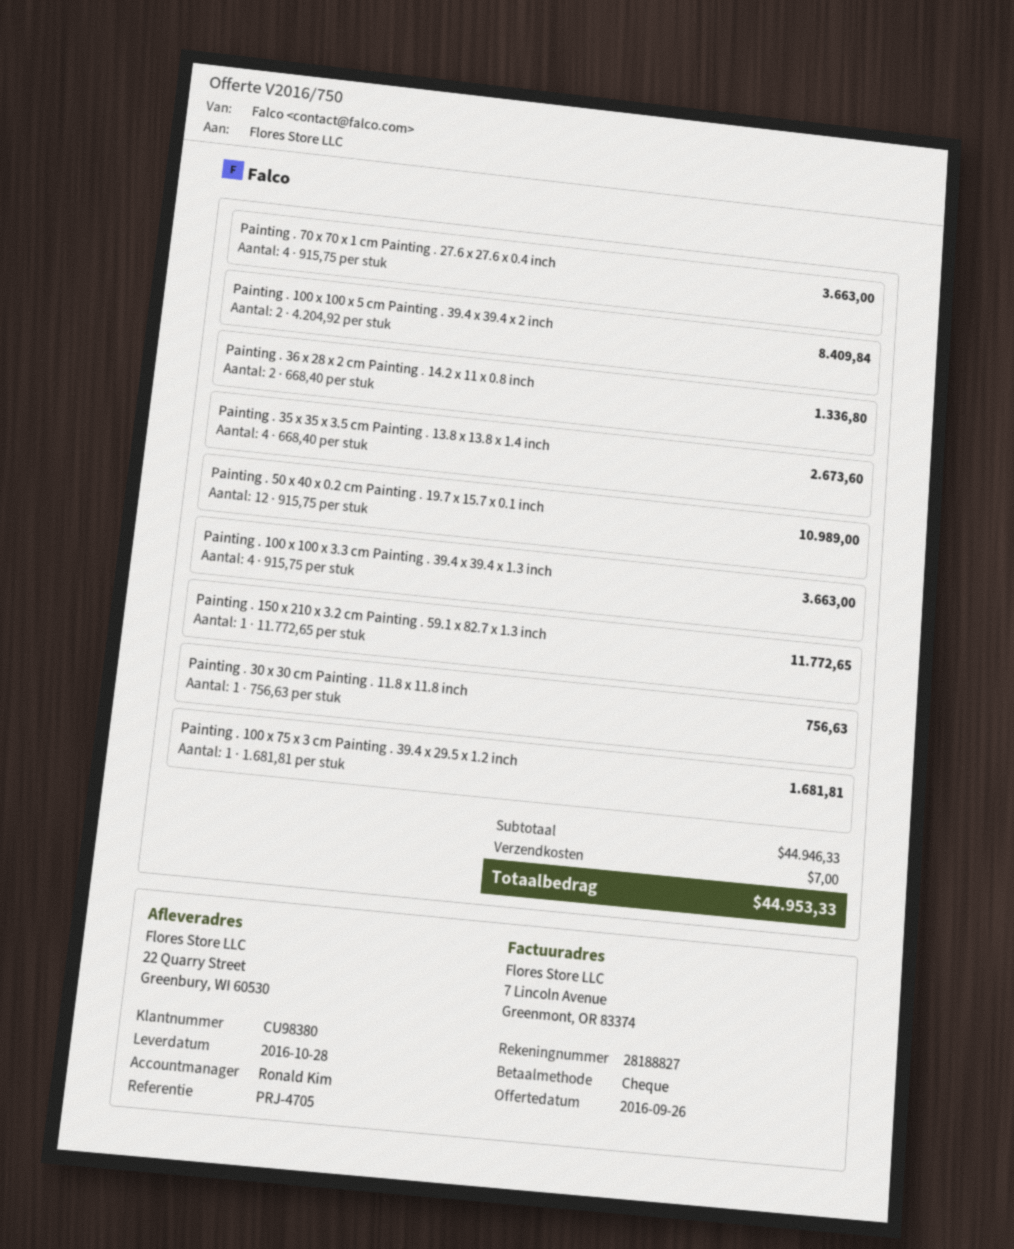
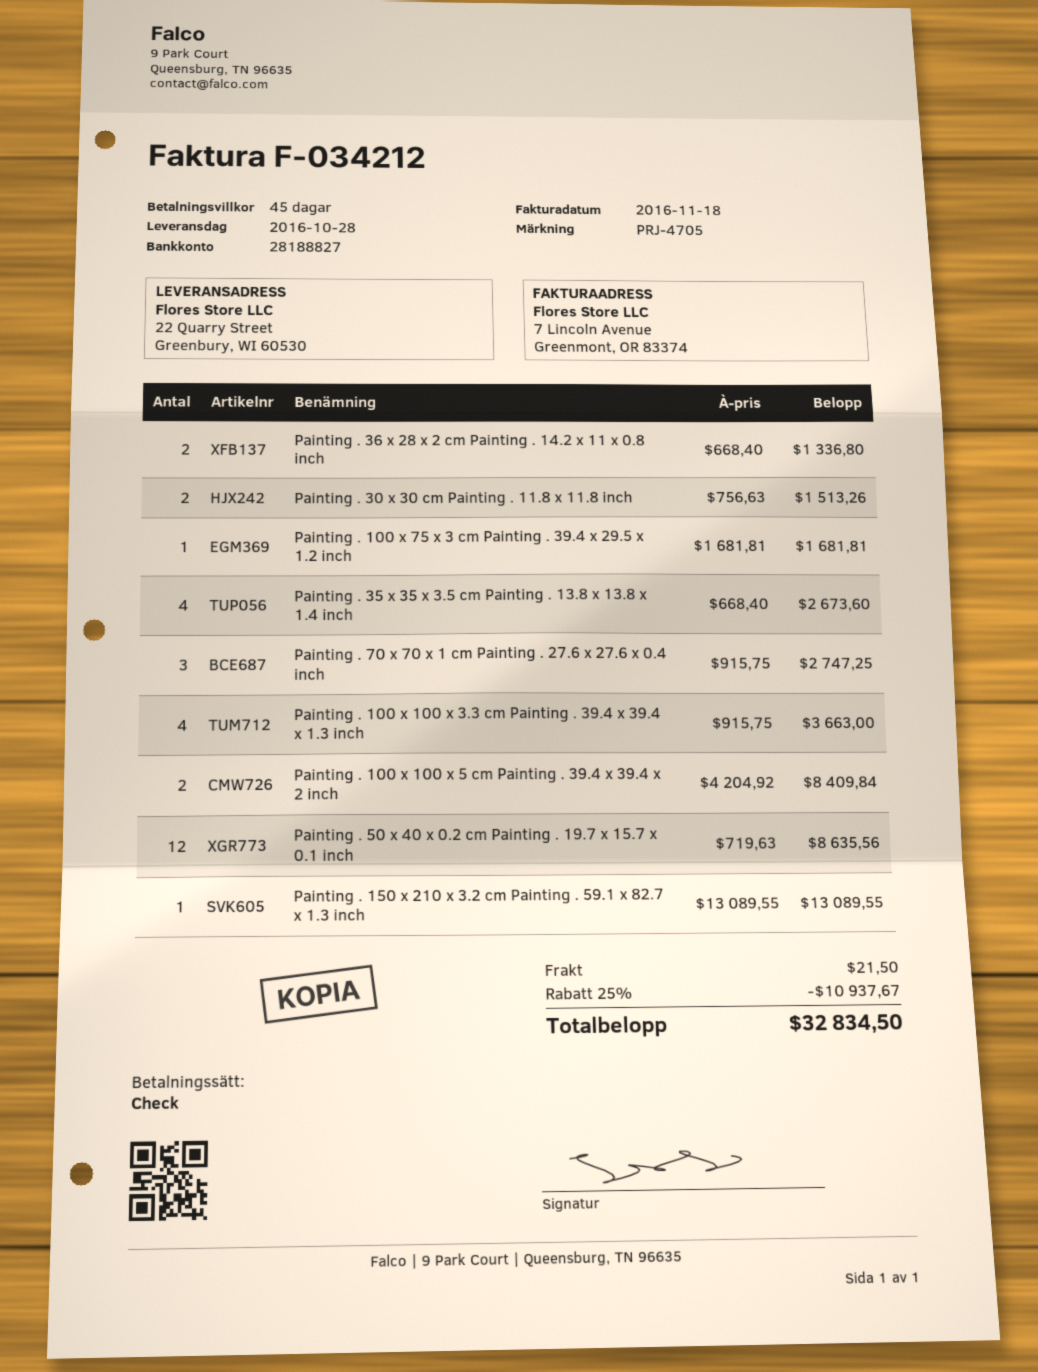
Painting . 70 x 70 x 1 cm Painting . 27.6 x 27.6 x 0.4 inch: 4 x 915.75 = 3663.00 -> 3 x 915.75 = 2747.25
Painting . 50 x 40 x 0.2 cm Painting . 19.7 x 15.7 x 0.1 inch: 12 x 915.75 = 10989.00 -> 12 x 719.63 = 8635.56
Painting . 150 x 210 x 3.2 cm Painting . 59.1 x 82.7 x 1.3 inch: 1 x 11772.65 = 11772.65 -> 1 x 13089.55 = 13089.55
Painting . 30 x 30 cm Painting . 11.8 x 11.8 inch: 1 x 756.63 = 756.63 -> 2 x 756.63 = 1513.26
discount: none -> 25% = 10937.67
shipping: 7.00 -> 21.50
total: 44953.33 -> 32834.50

